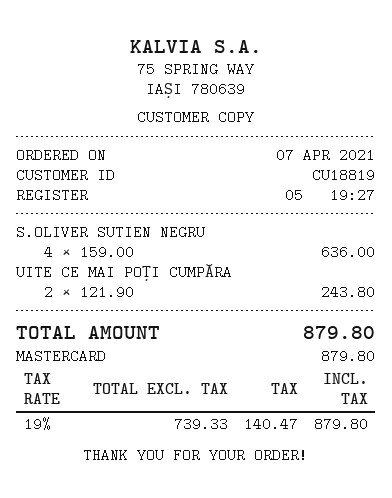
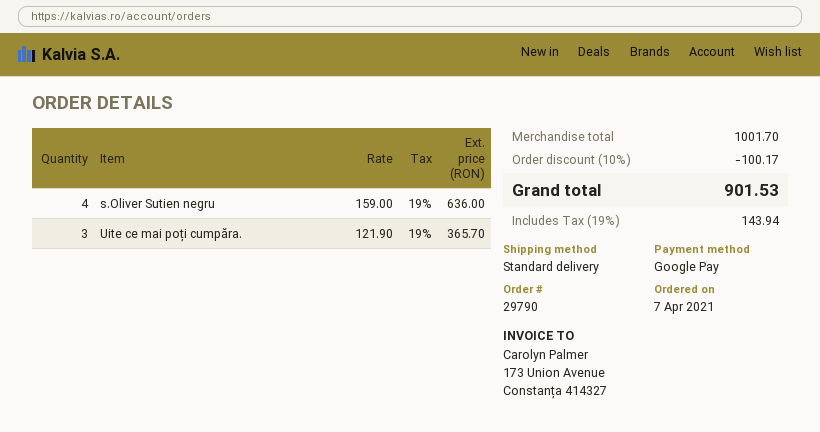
payment method: Mastercard -> Google Pay
UITE CE MAI POȚI CUMPĂRA: 2 x 121.90 = 243.80 -> 3 x 121.90 = 365.70
discount: none -> 10% = 100.17
tax: 19% = 140.47 -> 19% = 143.94
total: 879.80 -> 901.53

